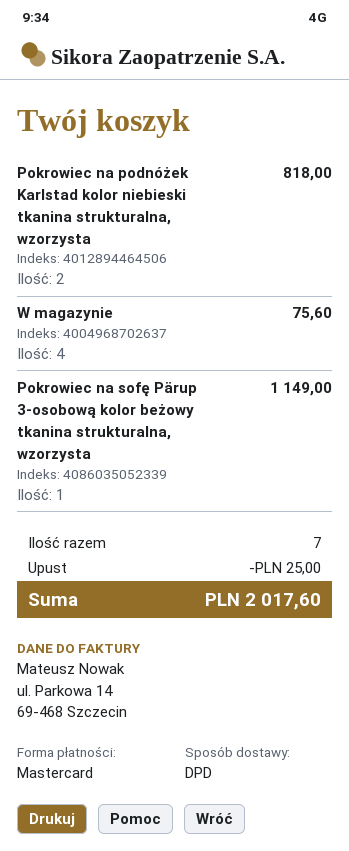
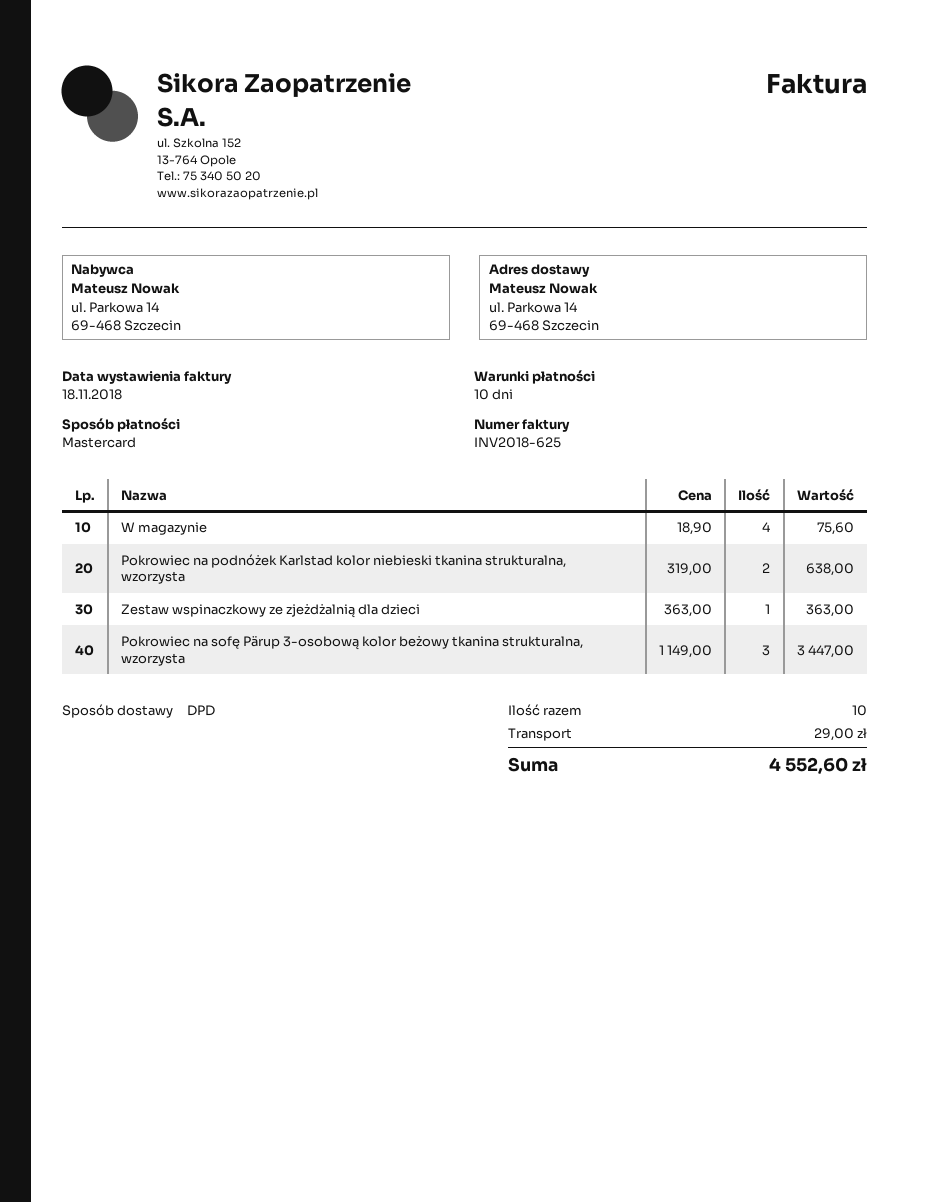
Pokrowiec na podnóżek Karlstad kolor niebieski tkanina strukturalna, wzorzysta: 2 for 818.00 -> 2 for 638.00
Pokrowiec na sofę Pärup 3-osobową kolor beżowy tkanina strukturalna, wzorzysta: 1 for 1149.00 -> 3 for 3447.00
Zestaw wspinaczkowy ze zjeżdżalnią dla dzieci: none -> 1 for 363.00
total quantity: 7 -> 10
discount: 25.00 -> none
shipping: none -> 29.00
total: 2017.60 -> 4552.60

